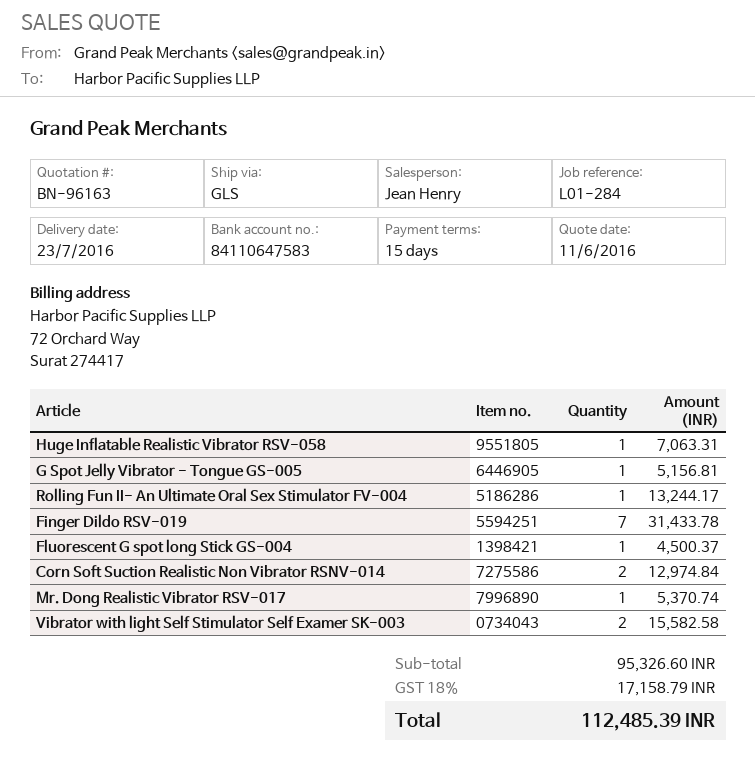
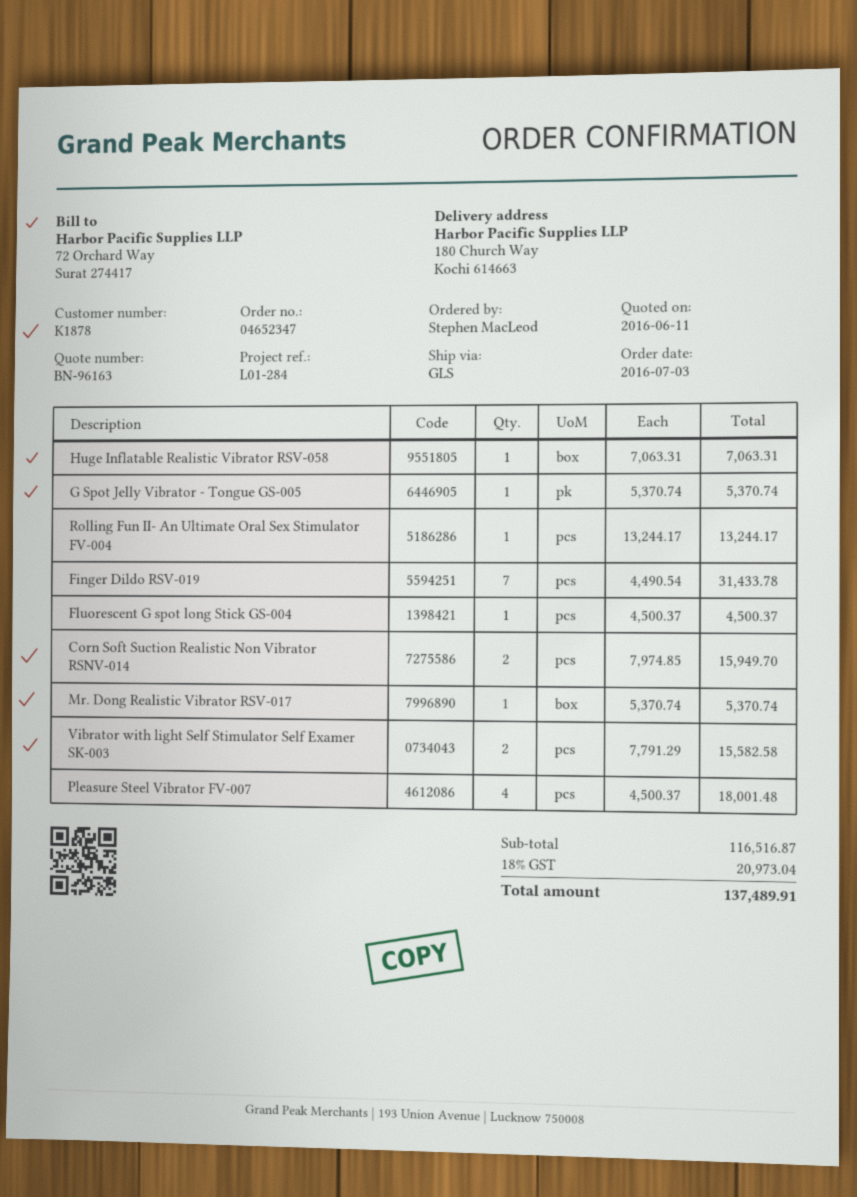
G Spot Jelly Vibrator - Tongue GS-005: 1 for 5156.81 -> 1 for 5370.74
Corn Soft Suction Realistic Non Vibrator RSNV-014: 2 for 12974.84 -> 2 for 15949.70
Pleasure Steel Vibrator FV-007: none -> 4 for 18001.48
subtotal: 95326.60 -> 116516.87
tax: 18% = 17158.79 -> 18% = 20973.04
total: 112485.39 -> 137489.91

